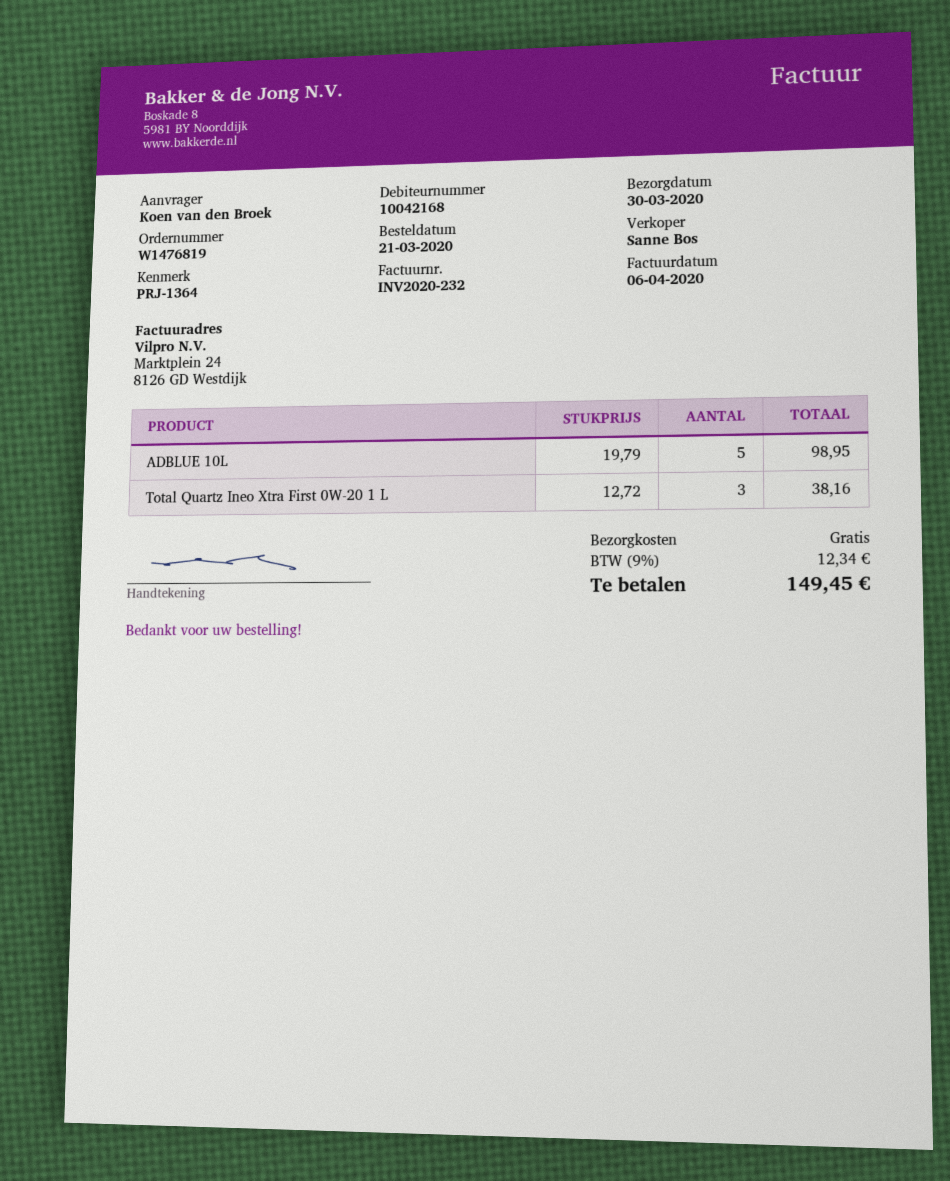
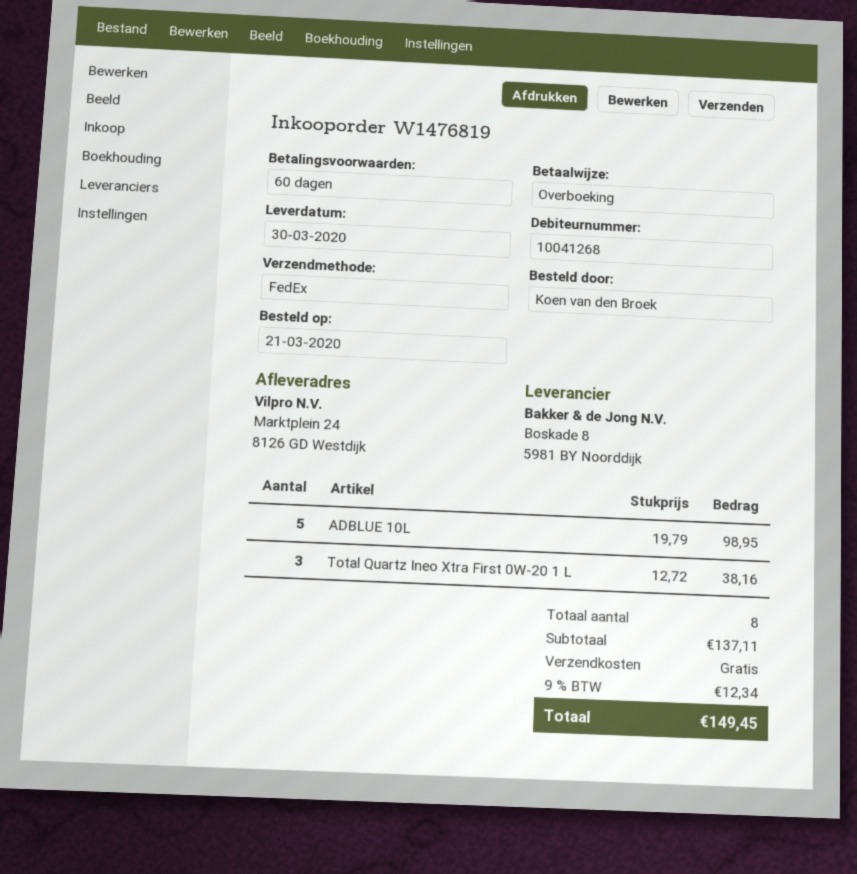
customer number: 10042168 -> 10041268

